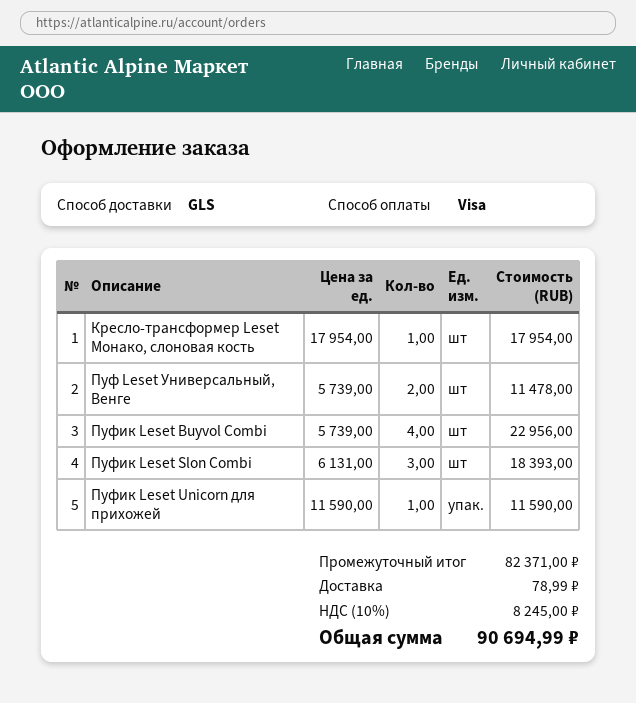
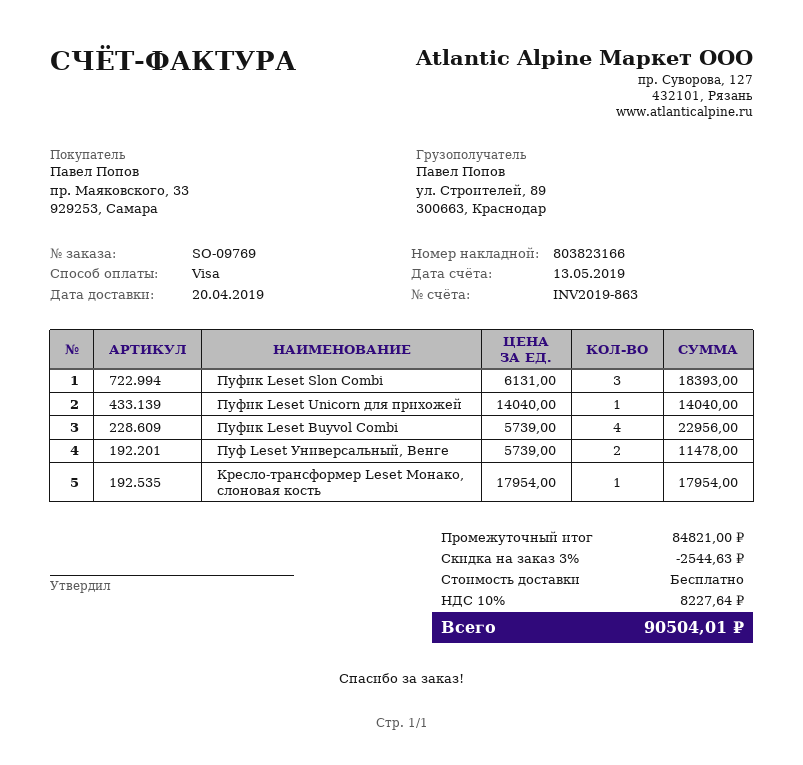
Пуфик Leset Unicorn для прихожей: 1 x 11590.00 = 11590.00 -> 1 x 14040.00 = 14040.00
subtotal: 82371.00 -> 84821.00
discount: none -> 3% = 2544.63
shipping: 78.99 -> 0.00
tax: 10% = 8245.00 -> 10% = 8227.64
total: 90694.99 -> 90504.01

